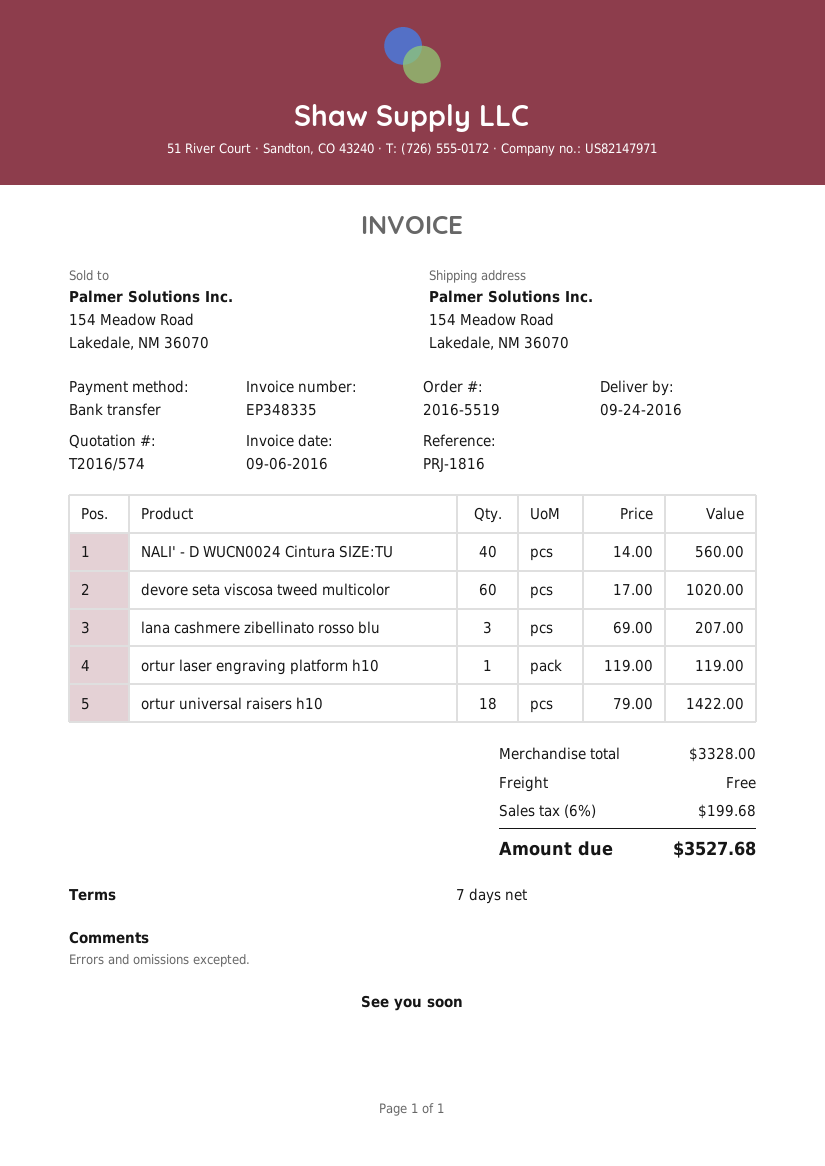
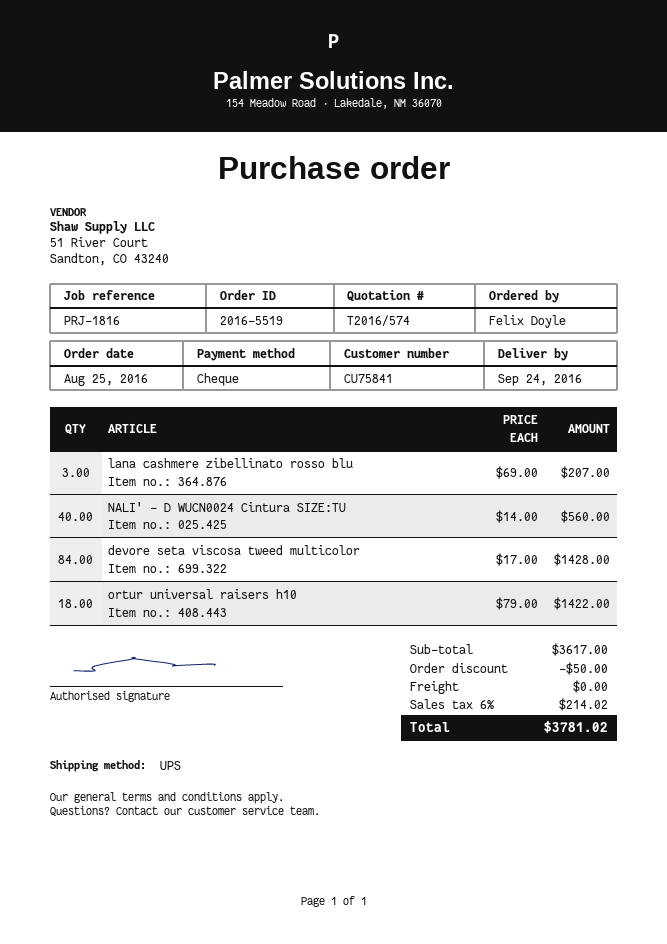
payment method: bank transfer -> cheque
devore seta viscosa tweed multicolor: 60 x 17.00 = 1020.00 -> 84 x 17.00 = 1428.00
ortur laser engraving platform h10: 1 x 119.00 = 119.00 -> none
subtotal: 3328.00 -> 3617.00
discount: none -> 50.00
tax: 6% = 199.68 -> 6% = 214.02
total: 3527.68 -> 3781.02

